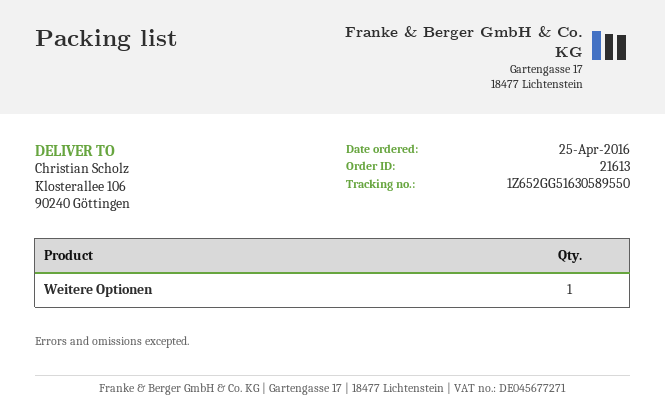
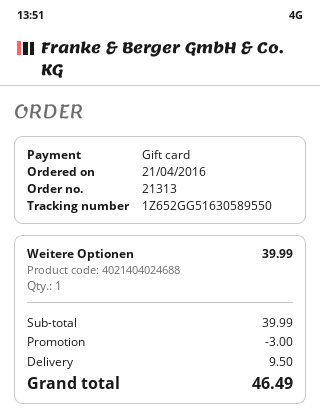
order number: 21613 -> 21313
order date: 2016-04-25 -> 2016-04-21

